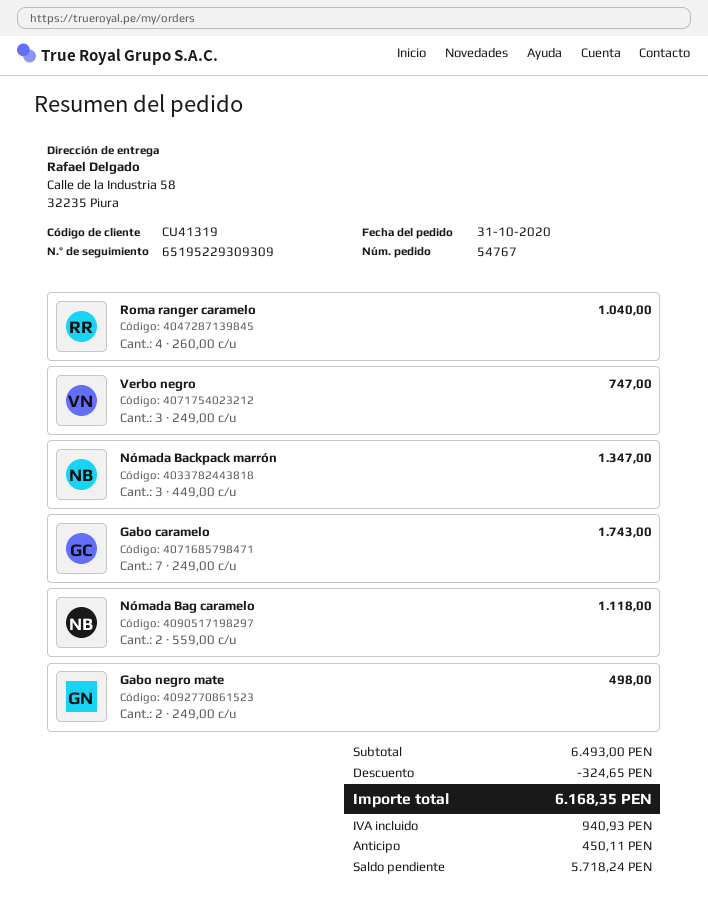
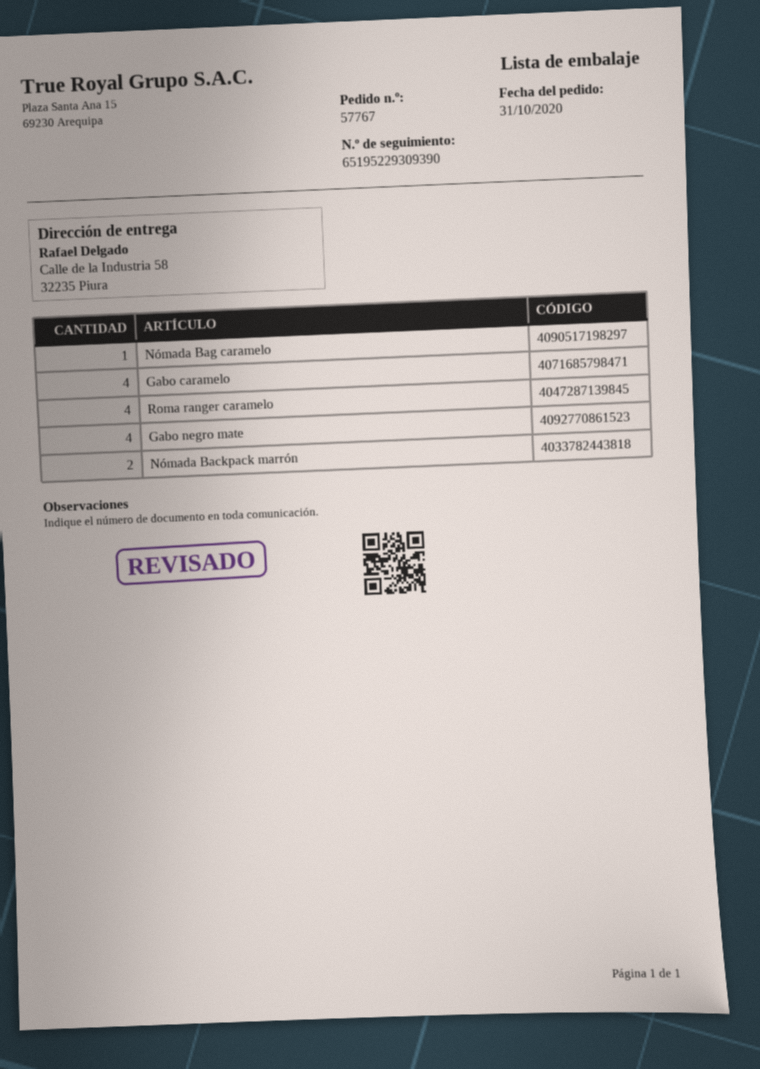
order number: 54767 -> 57767
tracking number: 65195229309309 -> 65195229309390
Verbo negro: 3 -> none
Nómada Backpack marrón: 3 -> 2
Gabo caramelo: 7 -> 4
Nómada Bag caramelo: 2 -> 1
Gabo negro mate: 2 -> 4

